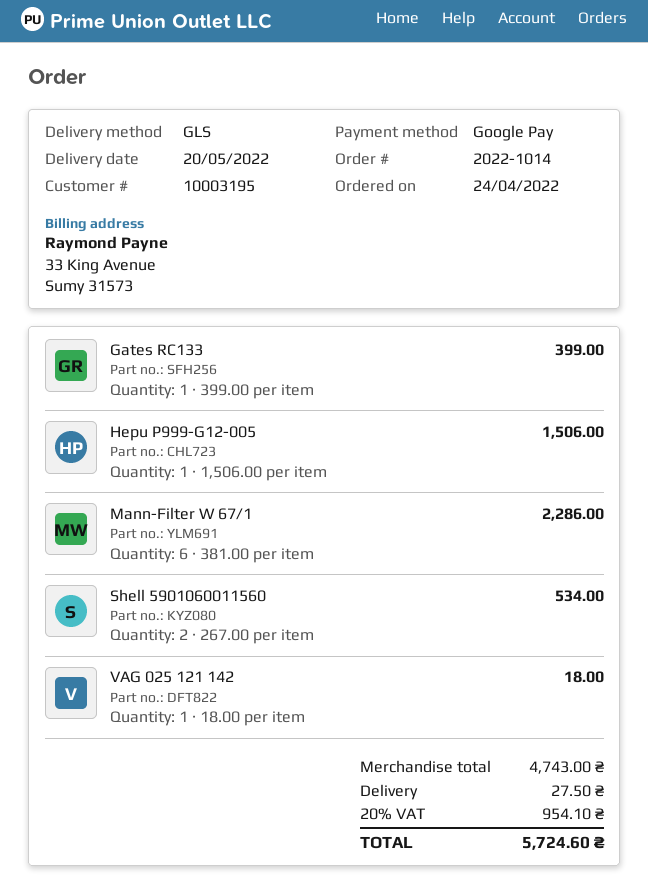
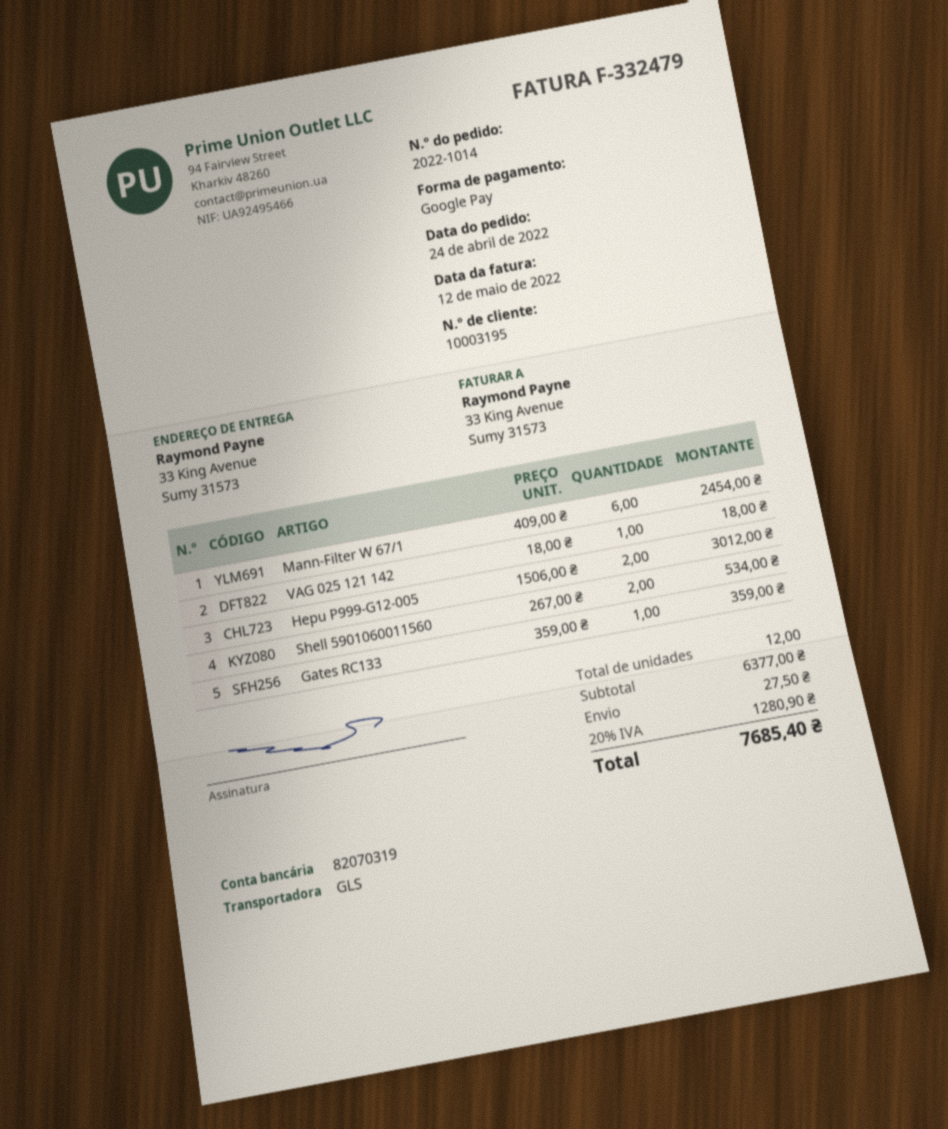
Gates RC133: 1 x 399.00 = 399.00 -> 1 x 359.00 = 359.00
Hepu P999-G12-005: 1 x 1506.00 = 1506.00 -> 2 x 1506.00 = 3012.00
Mann-Filter W 67/1: 6 x 381.00 = 2286.00 -> 6 x 409.00 = 2454.00
subtotal: 4743.00 -> 6377.00
tax: 20% = 954.10 -> 20% = 1280.90
total: 5724.60 -> 7685.40

